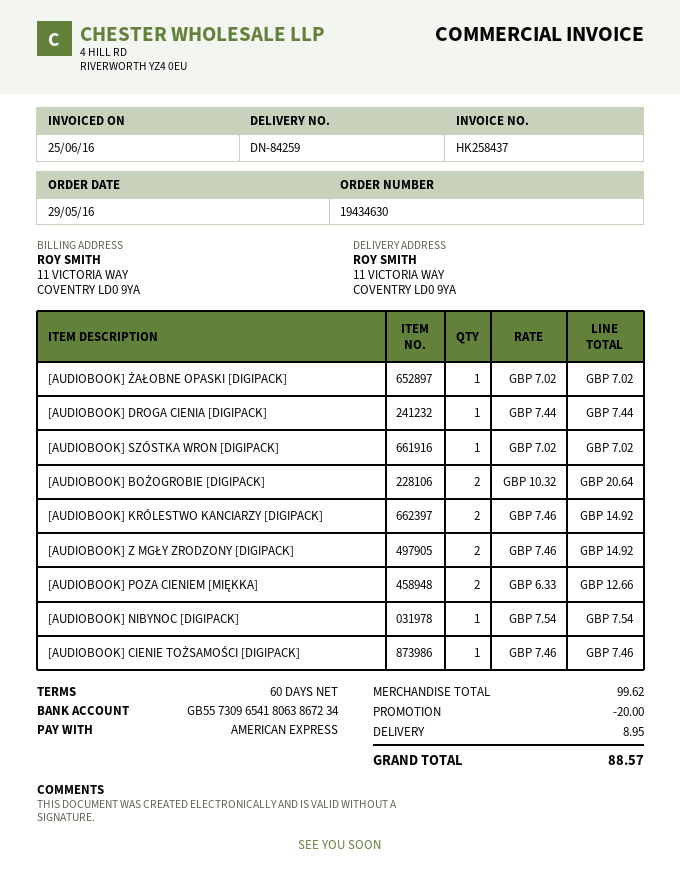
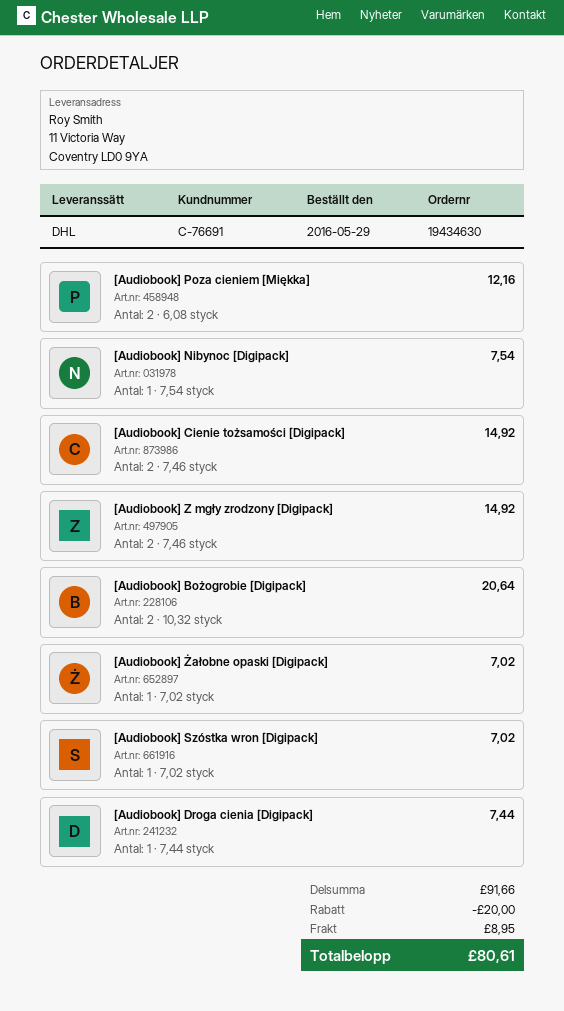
[AUDIOBOOK] KRÓLESTWO KANCIARZY [DIGIPACK]: 2 x 7.46 = 14.92 -> none
[AUDIOBOOK] POZA CIENIEM [MIĘKKA]: 2 x 6.33 = 12.66 -> 2 x 6.08 = 12.16
[AUDIOBOOK] CIENIE TOŻSAMOŚCI [DIGIPACK]: 1 x 7.46 = 7.46 -> 2 x 7.46 = 14.92
subtotal: 99.62 -> 91.66
total: 88.57 -> 80.61

